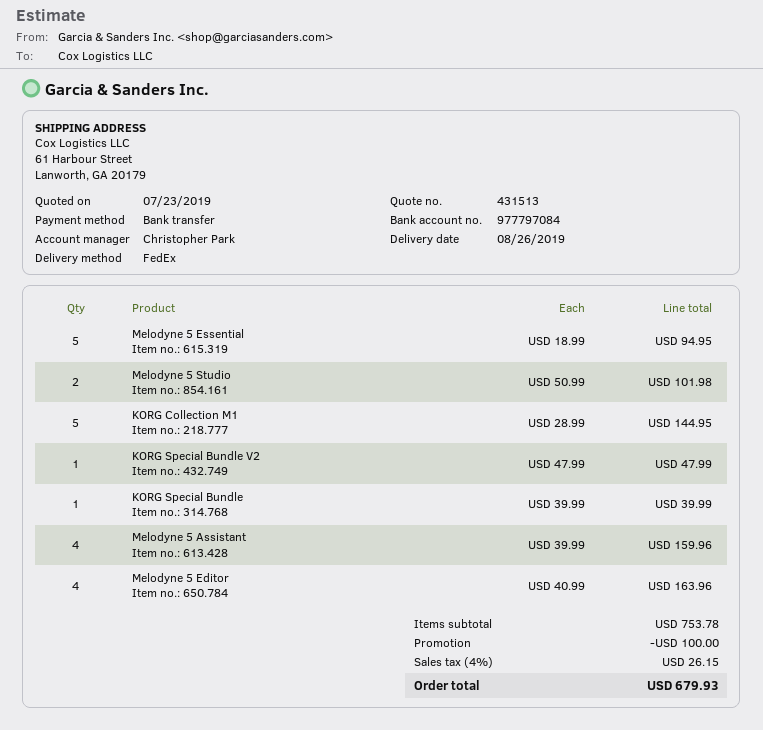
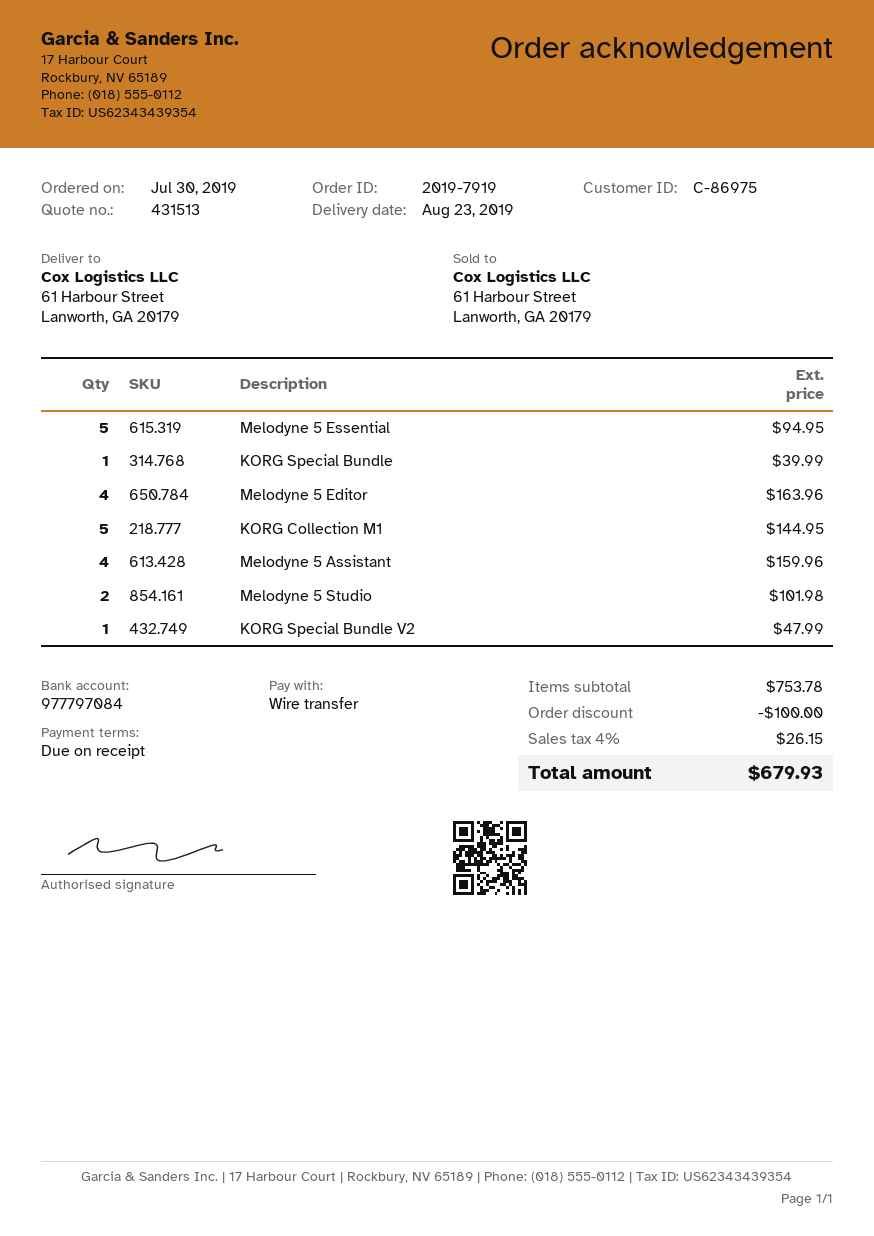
delivery date: 2019-08-26 -> 2019-08-23

